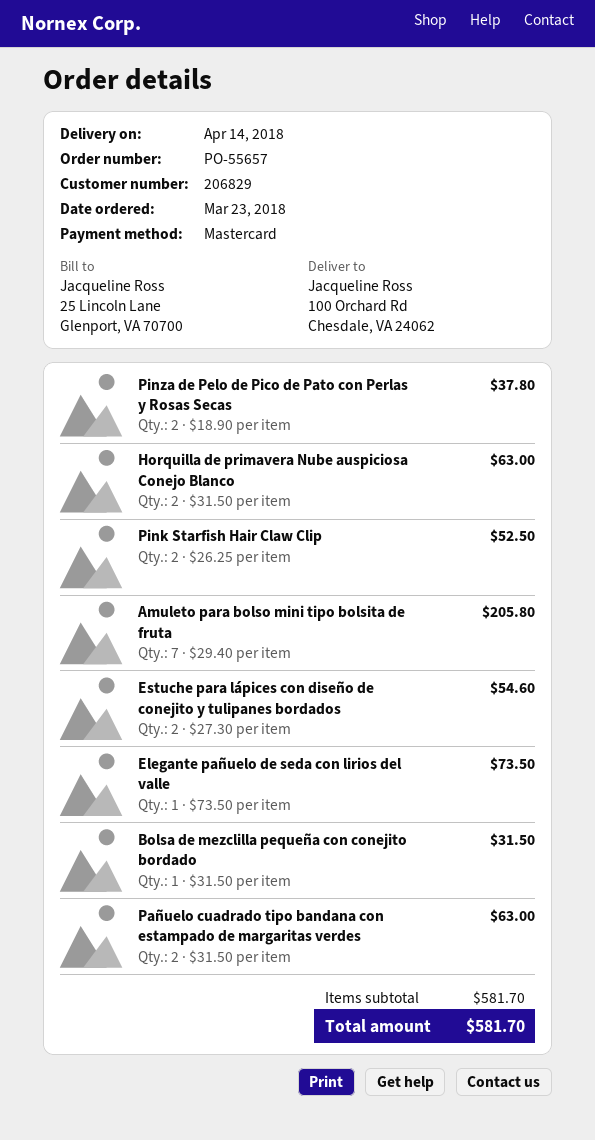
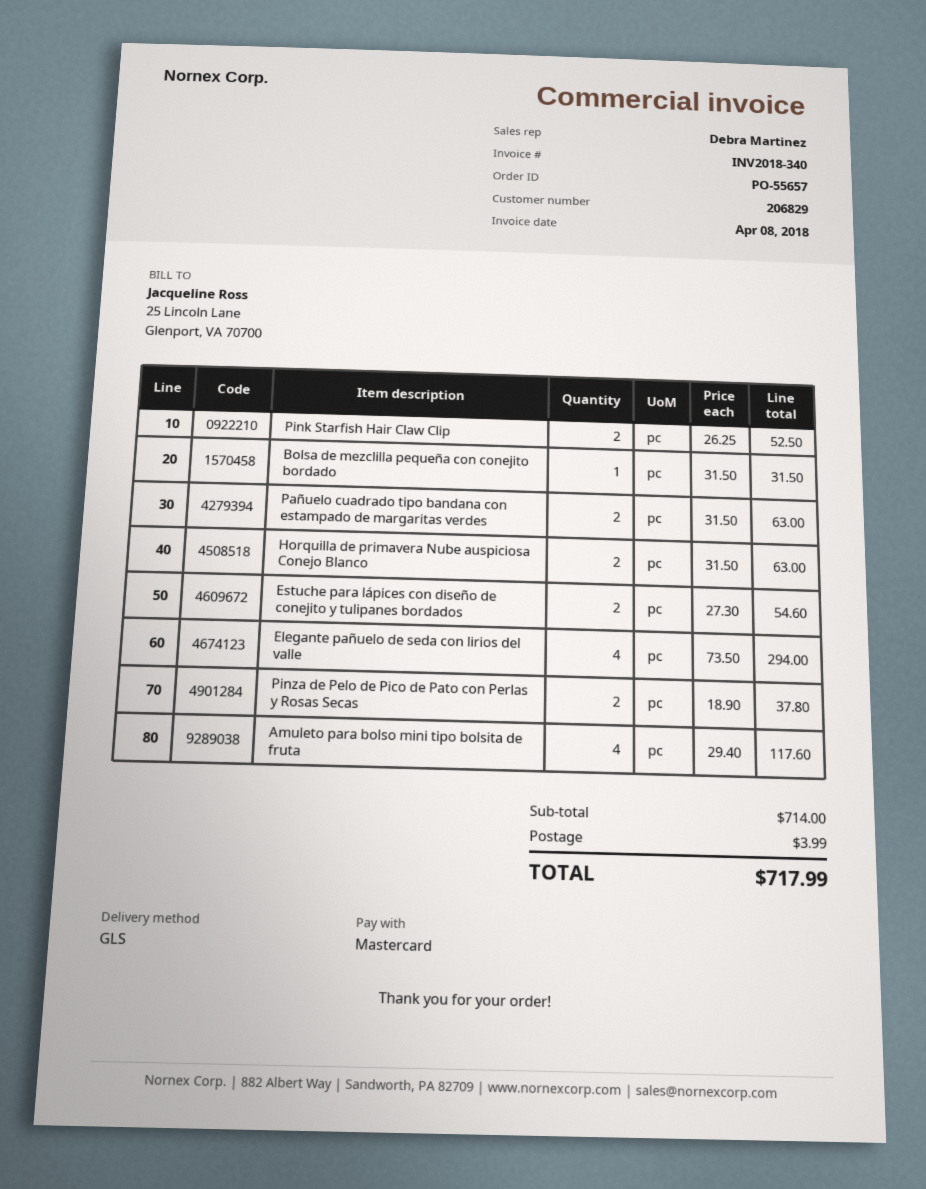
Amuleto para bolso mini tipo bolsita de fruta: 7 x 29.40 = 205.80 -> 4 x 29.40 = 117.60
Elegante pañuelo de seda con lirios del valle: 1 x 73.50 = 73.50 -> 4 x 73.50 = 294.00
subtotal: 581.70 -> 714.00
shipping: none -> 3.99
total: 581.70 -> 717.99

